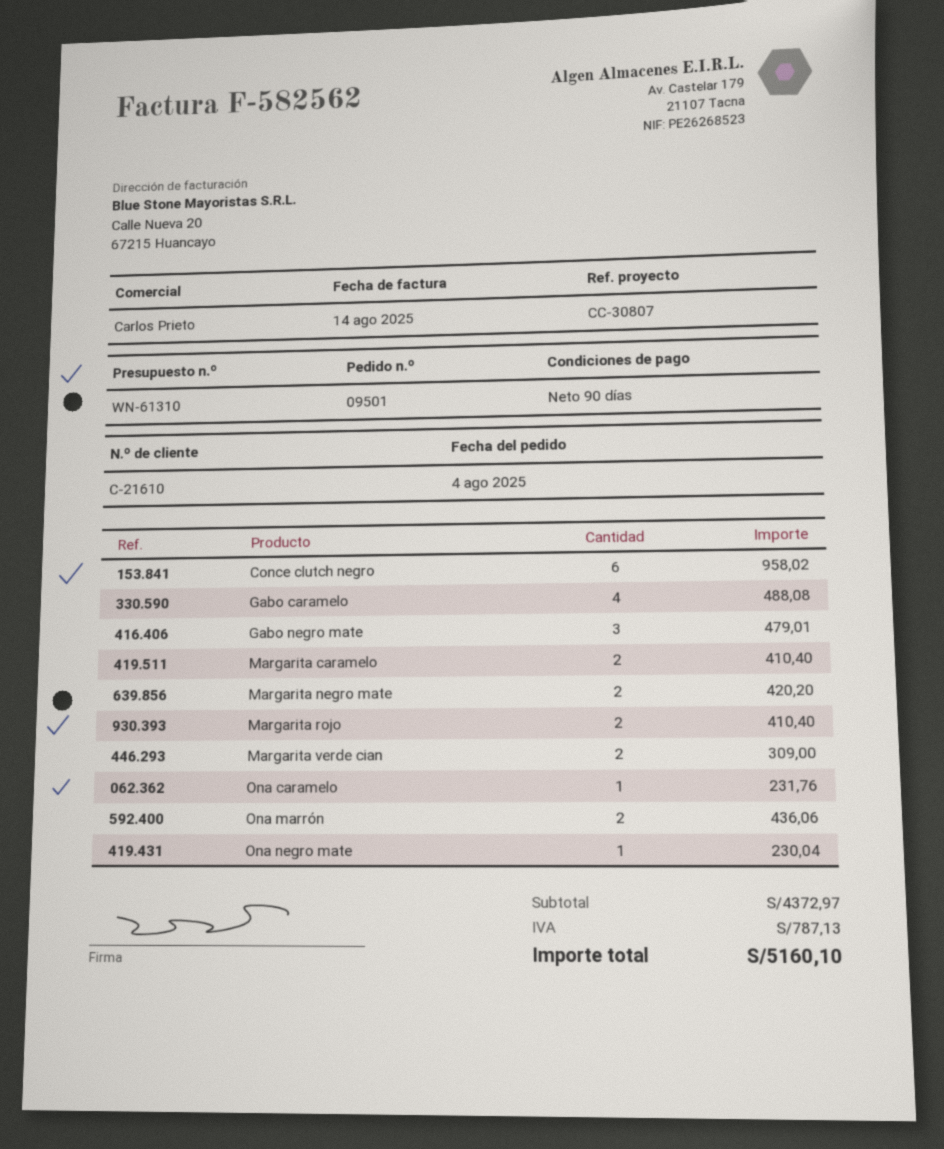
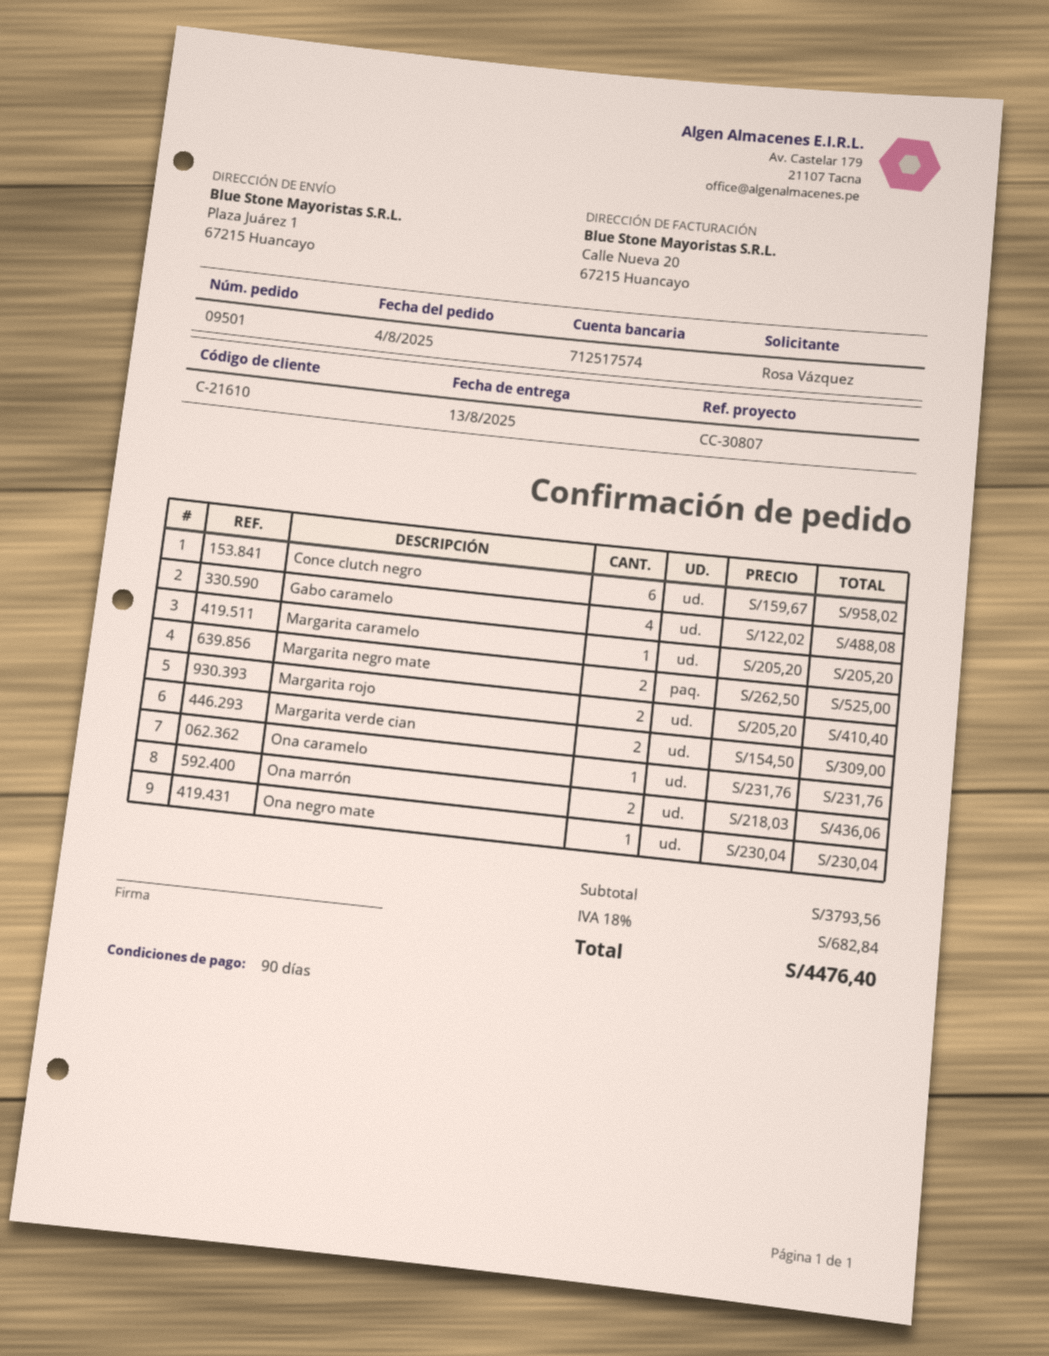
Gabo negro mate: 3 for 479.01 -> none
Margarita caramelo: 2 for 410.40 -> 1 for 205.20
Margarita negro mate: 2 for 420.20 -> 2 for 525.00
subtotal: 4372.97 -> 3793.56
tax: 787.13 -> 682.84
total: 5160.10 -> 4476.40

